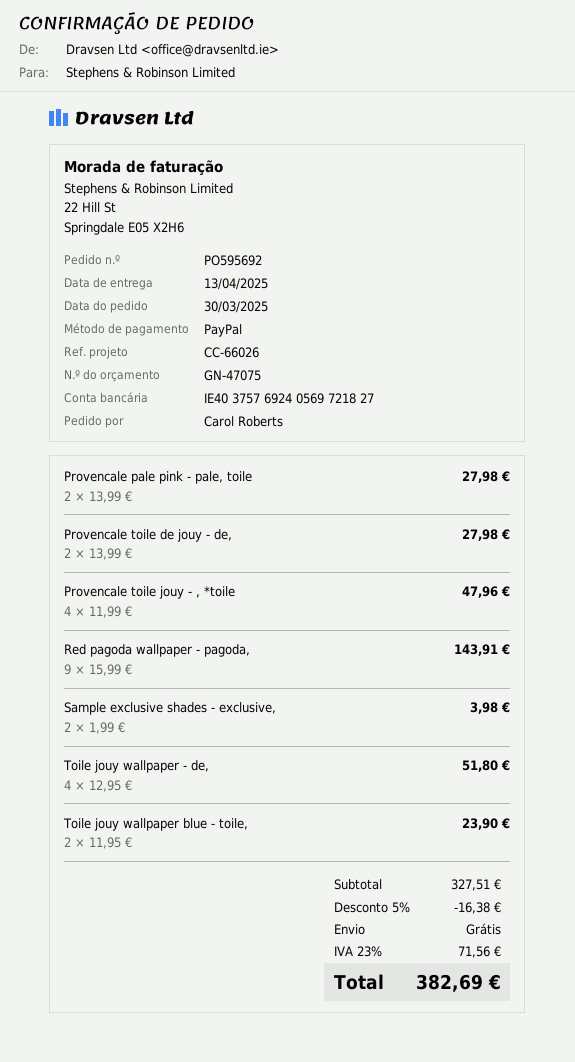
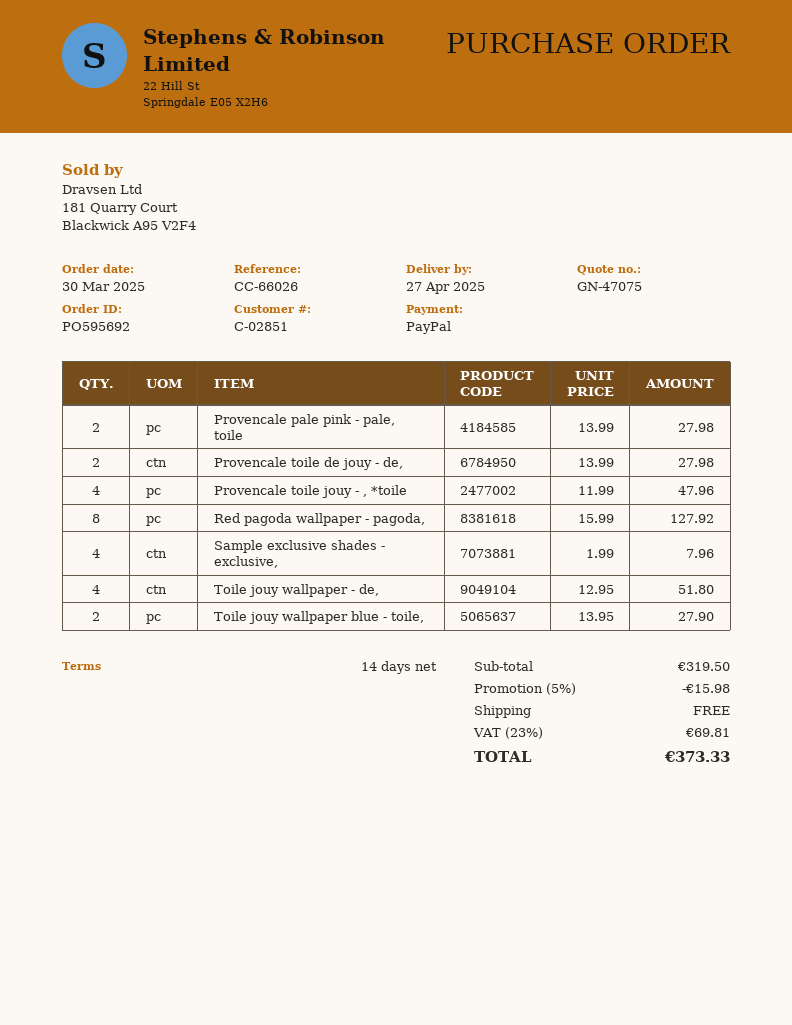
delivery date: 2025-04-13 -> 2025-04-27
Red pagoda wallpaper - pagoda,: 9 x 15.99 = 143.91 -> 8 x 15.99 = 127.92
Sample exclusive shades - exclusive,: 2 x 1.99 = 3.98 -> 4 x 1.99 = 7.96
Toile jouy wallpaper blue - toile,: 2 x 11.95 = 23.90 -> 2 x 13.95 = 27.90
subtotal: 327.51 -> 319.50
discount: 5% = 16.38 -> 5% = 15.98
tax: 23% = 71.56 -> 23% = 69.81
total: 382.69 -> 373.33

